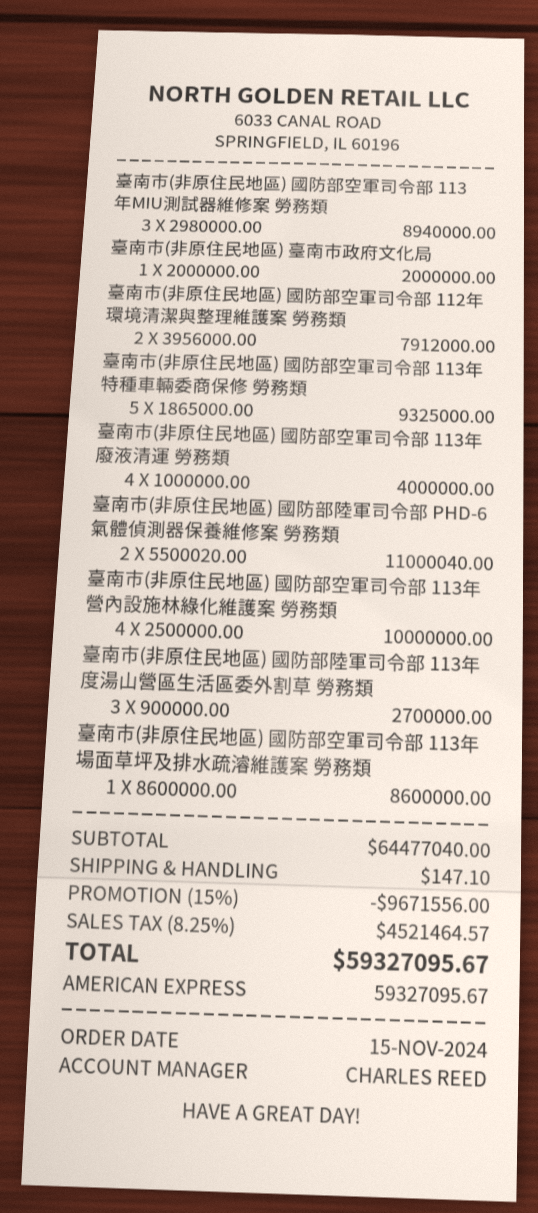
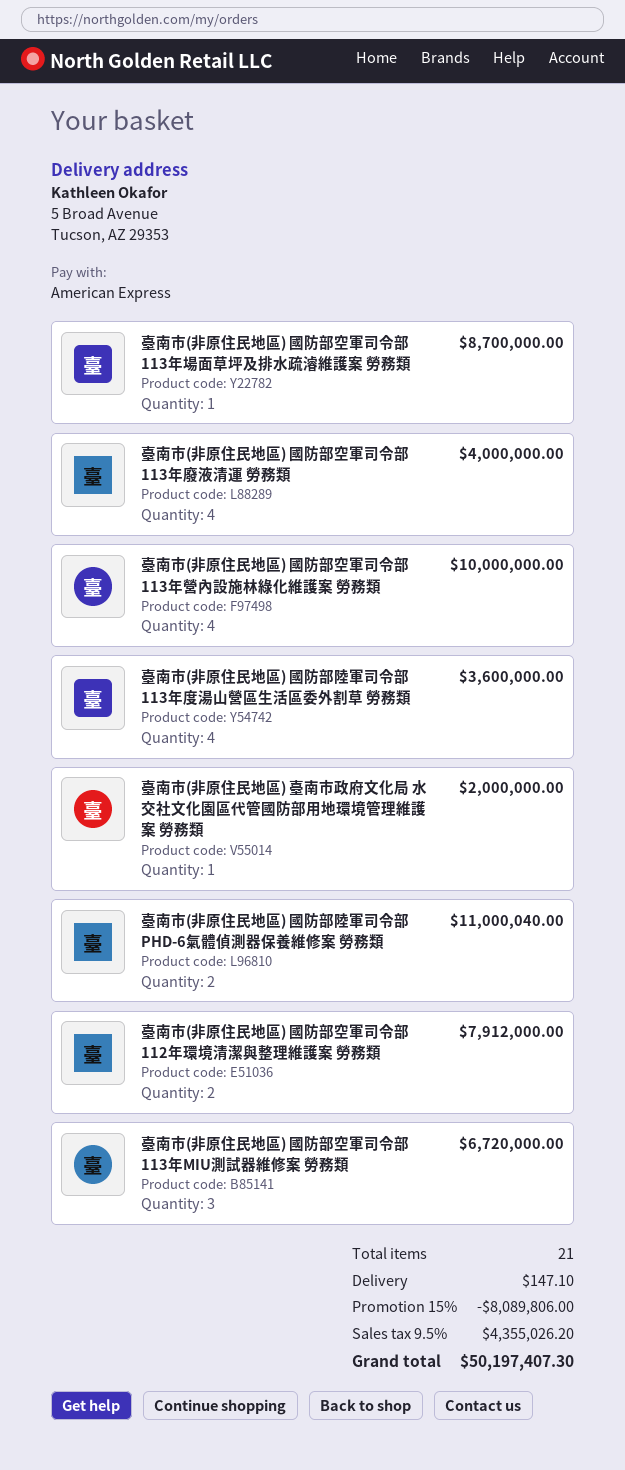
臺南市(非原住民地區) 國防部空軍司令部 113年MIU測試器維修案 勞務類: 3 for 8940000.00 -> 3 for 6720000.00
臺南市(非原住民地區) 國防部空軍司令部 113年特種車輛委商保修 勞務類: 5 for 9325000.00 -> none
臺南市(非原住民地區) 國防部陸軍司令部 113年度湯山營區生活區委外割草 勞務類: 3 for 2700000.00 -> 4 for 3600000.00
臺南市(非原住民地區) 國防部空軍司令部 113年場面草坪及排水疏濬維護案 勞務類: 1 for 8600000.00 -> 1 for 8700000.00
discount: 15% = 9671556.00 -> 15% = 8089806.00
tax: 8.25% = 4521464.57 -> 9.5% = 4355026.20
total: 59327095.67 -> 50197407.30

